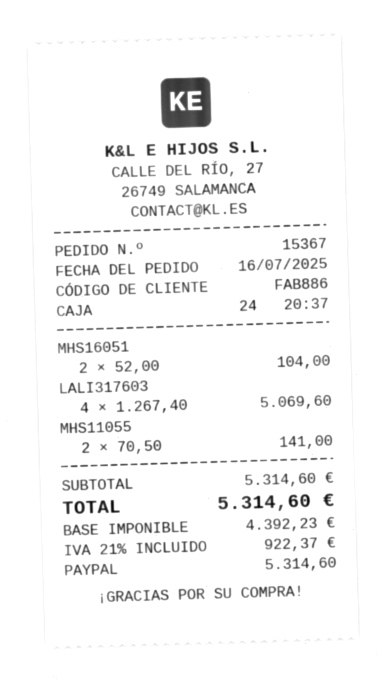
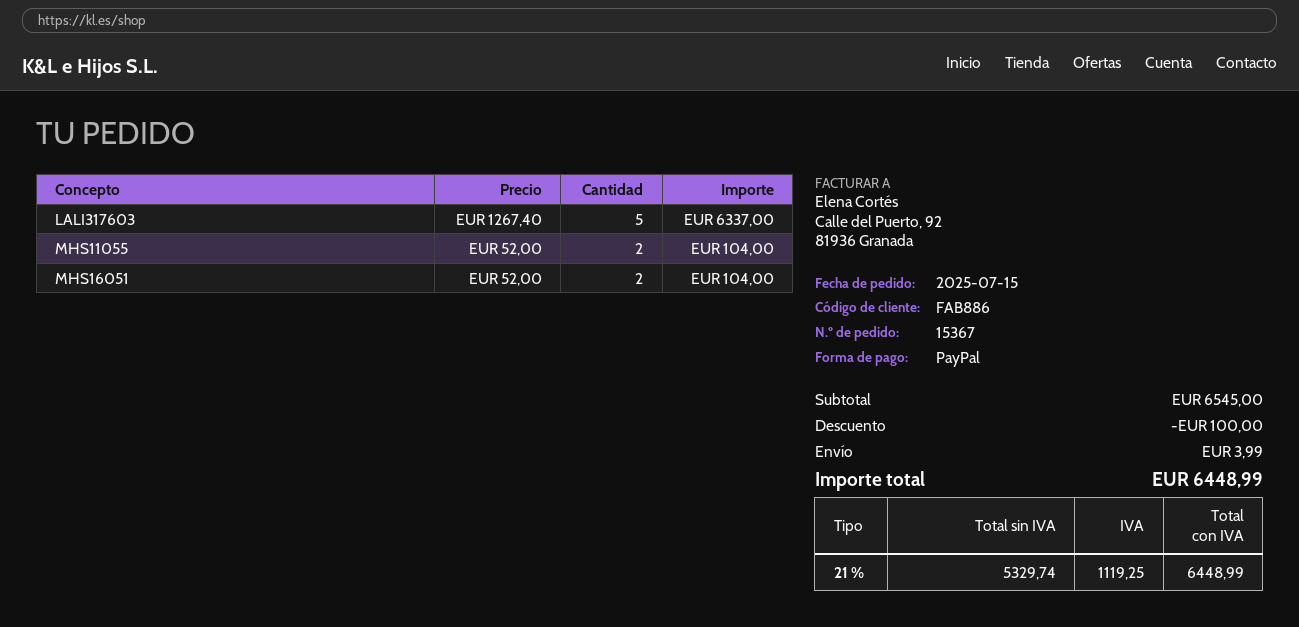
order date: 2025-07-16 -> 2025-07-15
LALI317603: 4 x 1267.40 = 5069.60 -> 5 x 1267.40 = 6337.00
MHS11055: 2 x 70.50 = 141.00 -> 2 x 52.00 = 104.00
subtotal: 5314.60 -> 6545.00
discount: none -> 100.00
shipping: none -> 3.99
net: 4392.23 -> 5329.74
tax: 21% = 922.37 -> 21% = 1119.25
total: 5314.60 -> 6448.99

